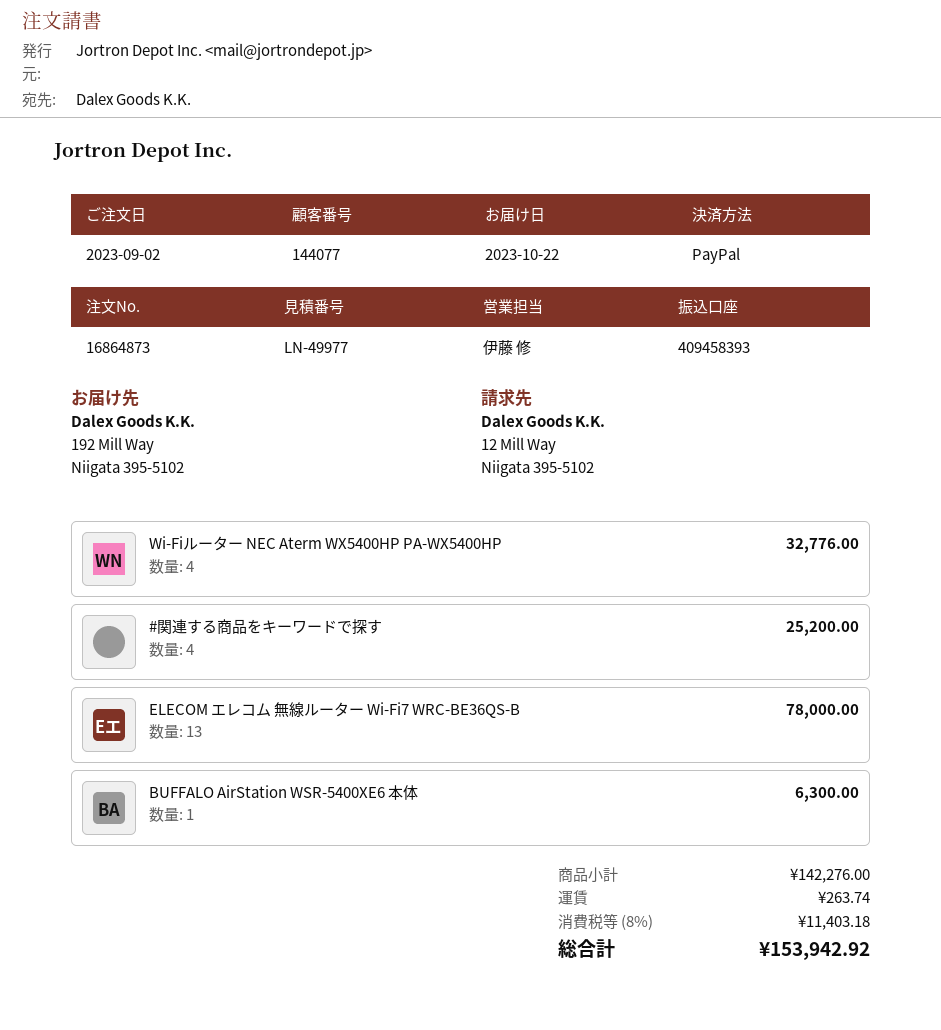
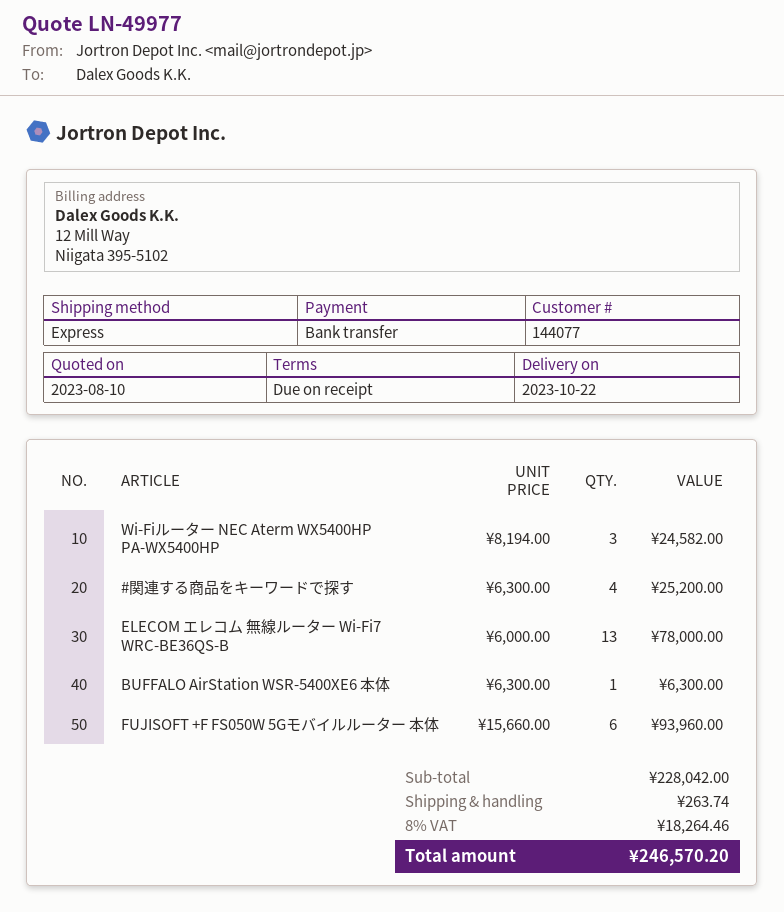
payment method: PayPal -> bank transfer
Wi-Fiルーター NEC Aterm WX5400HP PA-WX5400HP: 4 for 32776.00 -> 3 for 24582.00
FUJISOFT +F FS050W 5Gモバイルルーター 本体: none -> 6 for 93960.00
subtotal: 142276.00 -> 228042.00
tax: 8% = 11403.18 -> 8% = 18264.46
total: 153942.92 -> 246570.20

